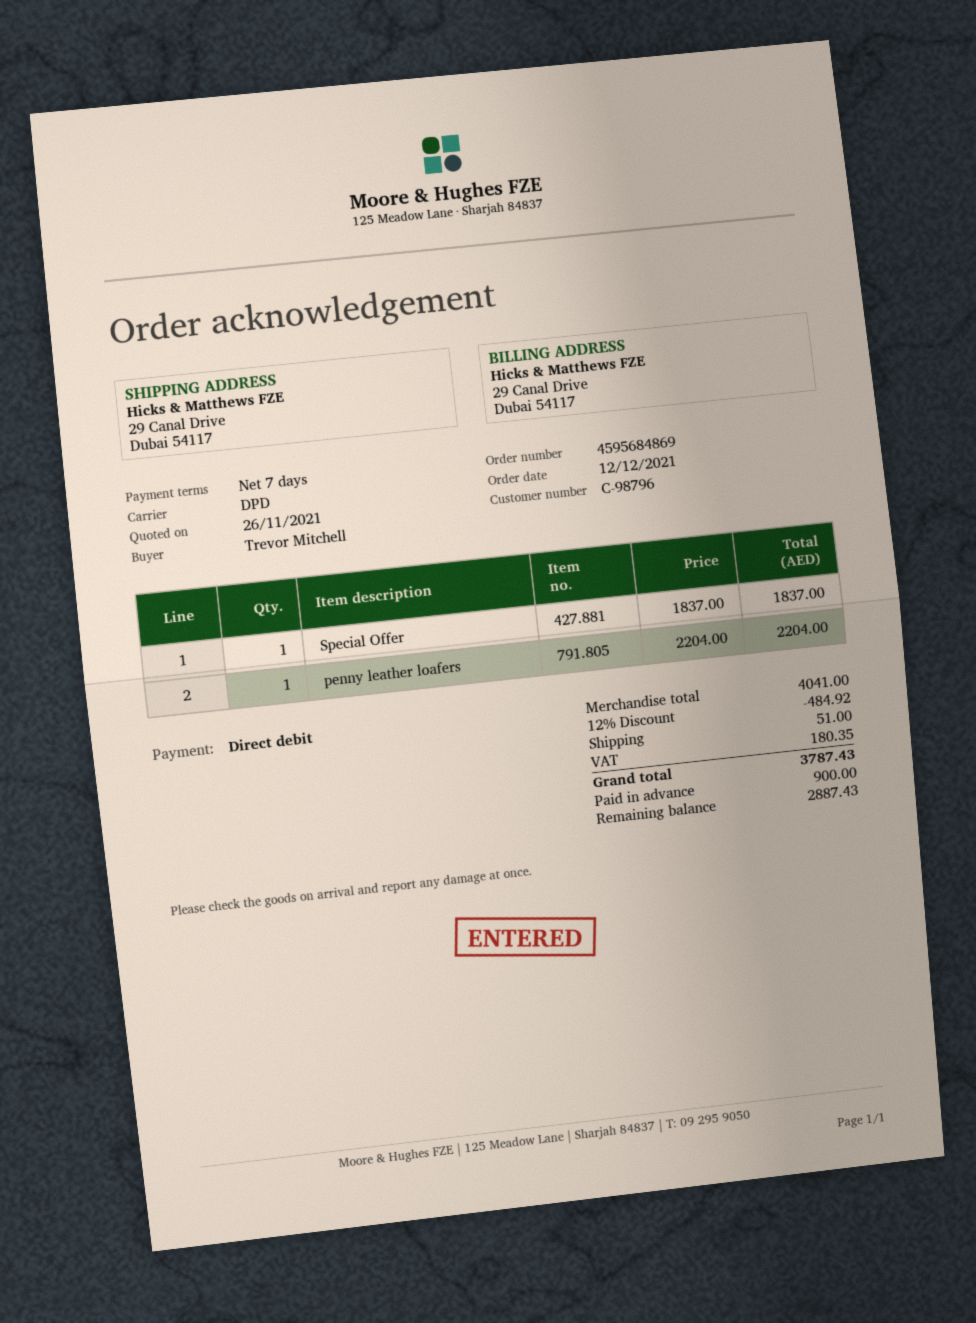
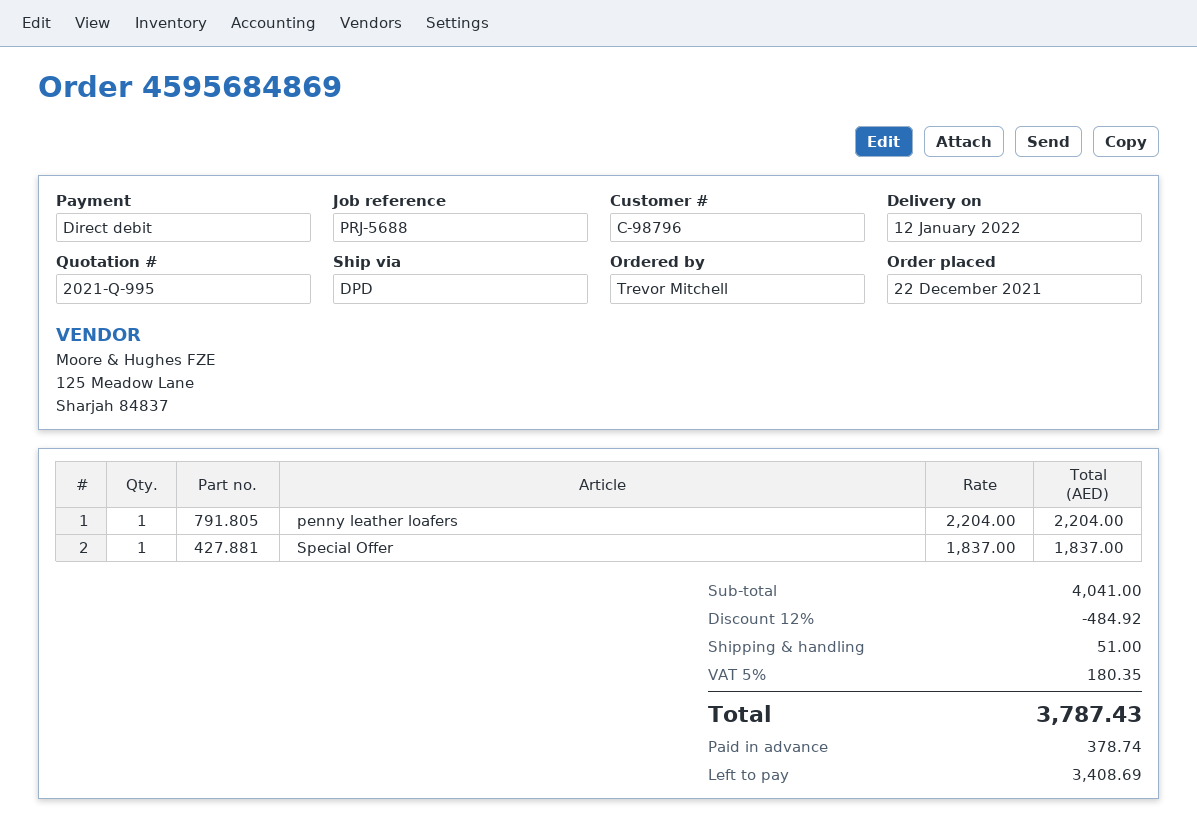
order date: 2021-12-12 -> 2021-12-22
deposit: 900.00 -> 378.74
balance: 2887.43 -> 3408.69

